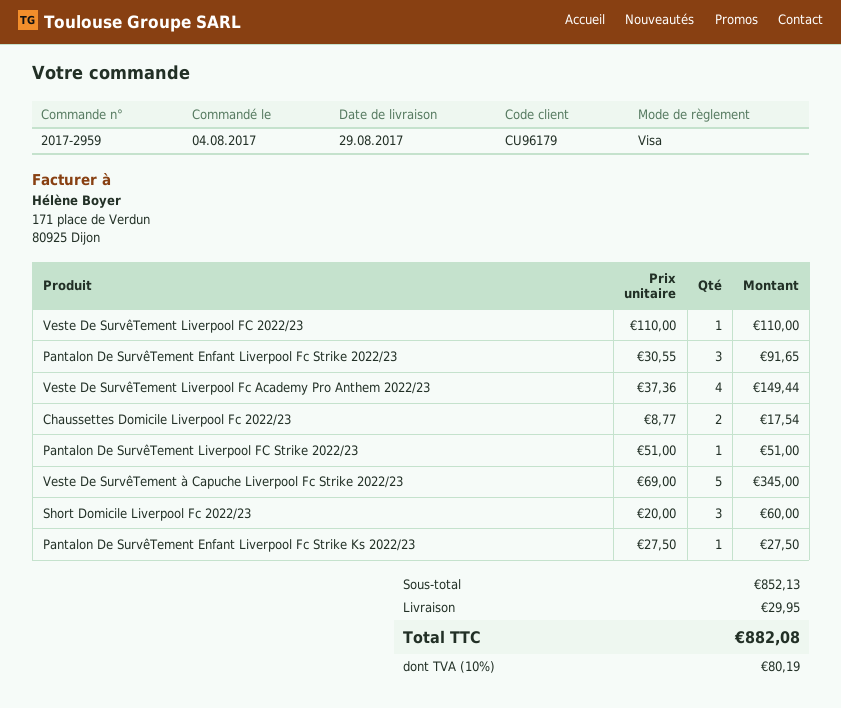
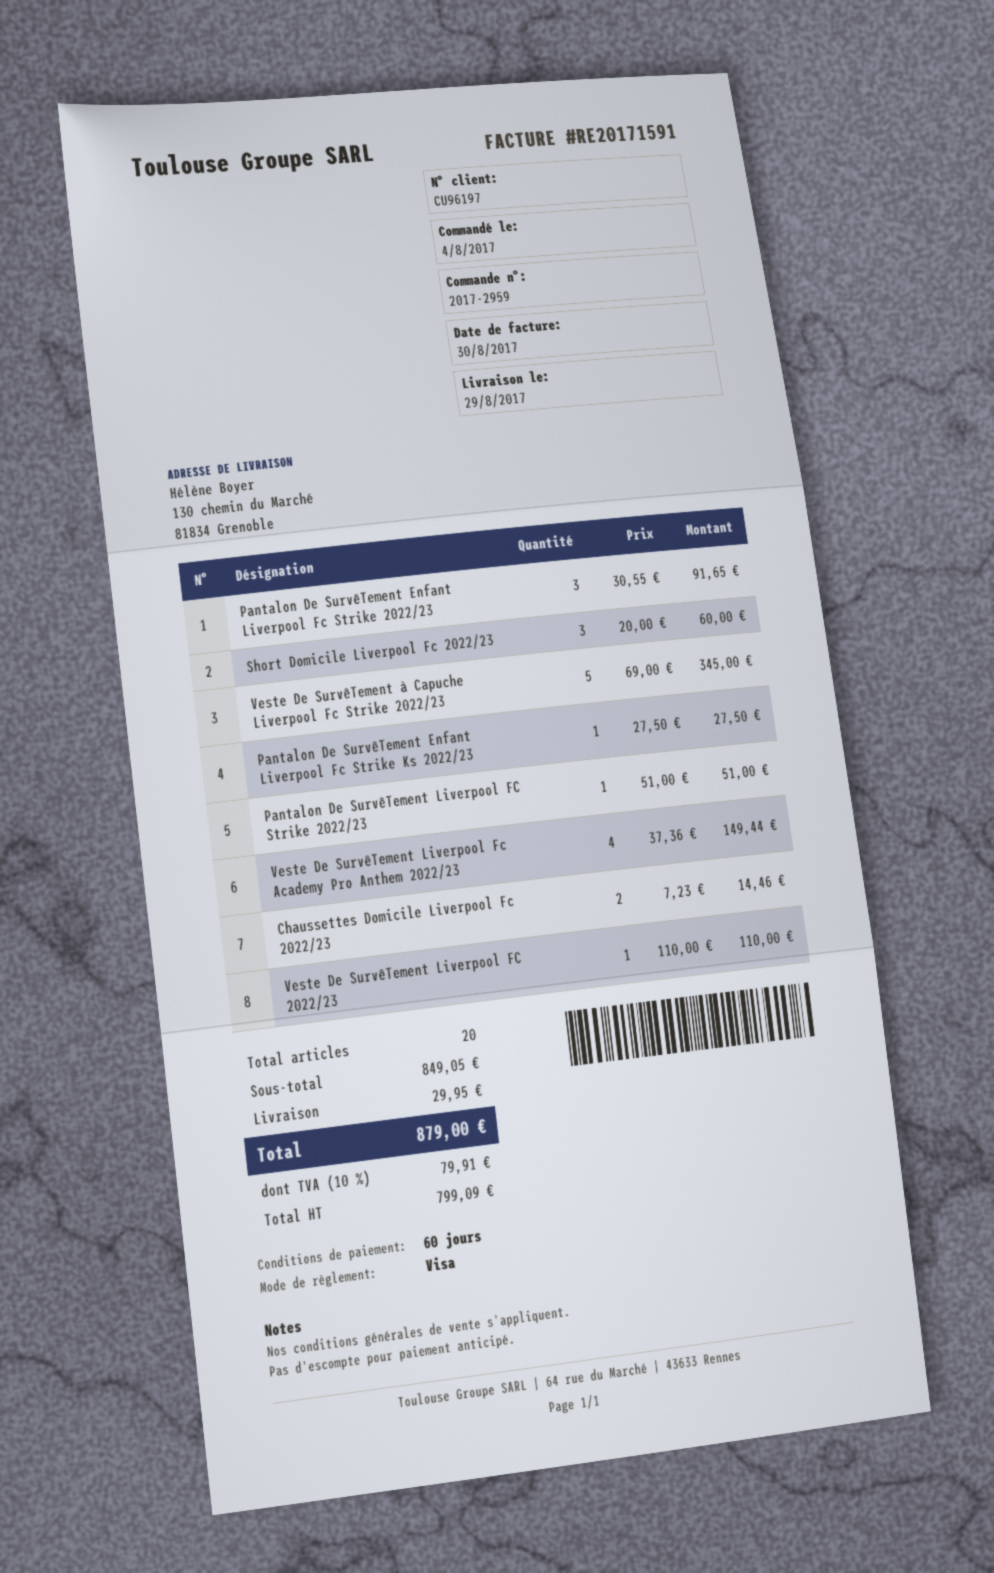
customer number: CU96179 -> CU96197
Chaussettes Domicile Liverpool Fc 2022/23: 2 x 8.77 = 17.54 -> 2 x 7.23 = 14.46
subtotal: 852.13 -> 849.05
tax: 10% = 80.19 -> 10% = 79.91
total: 882.08 -> 879.00

